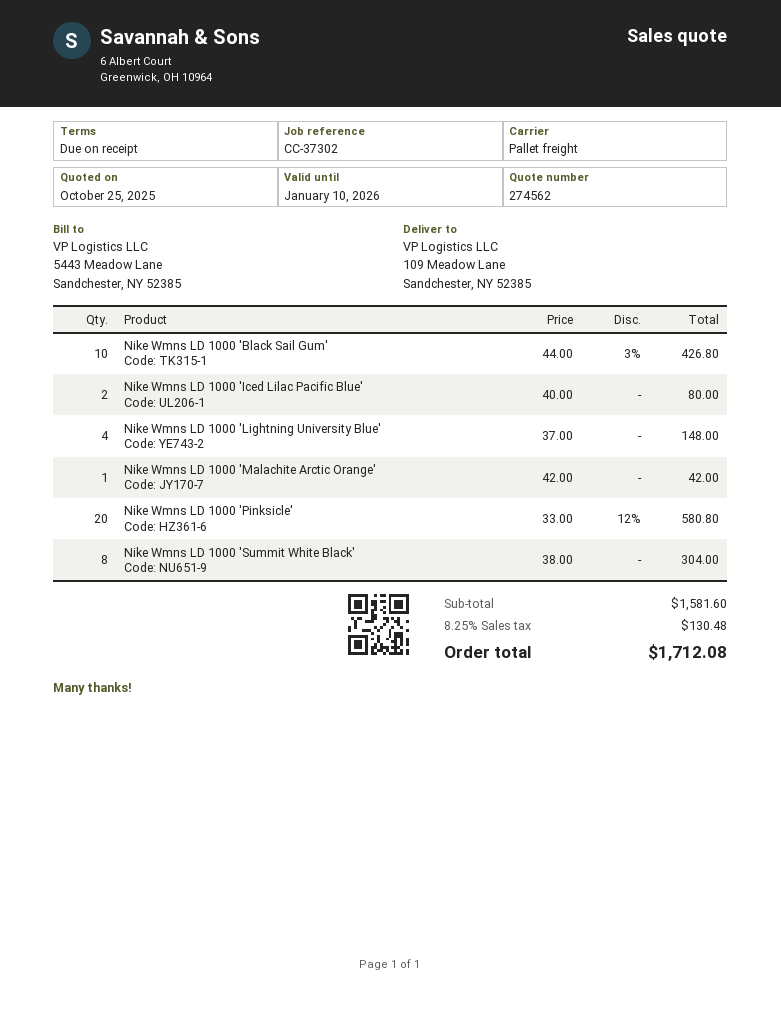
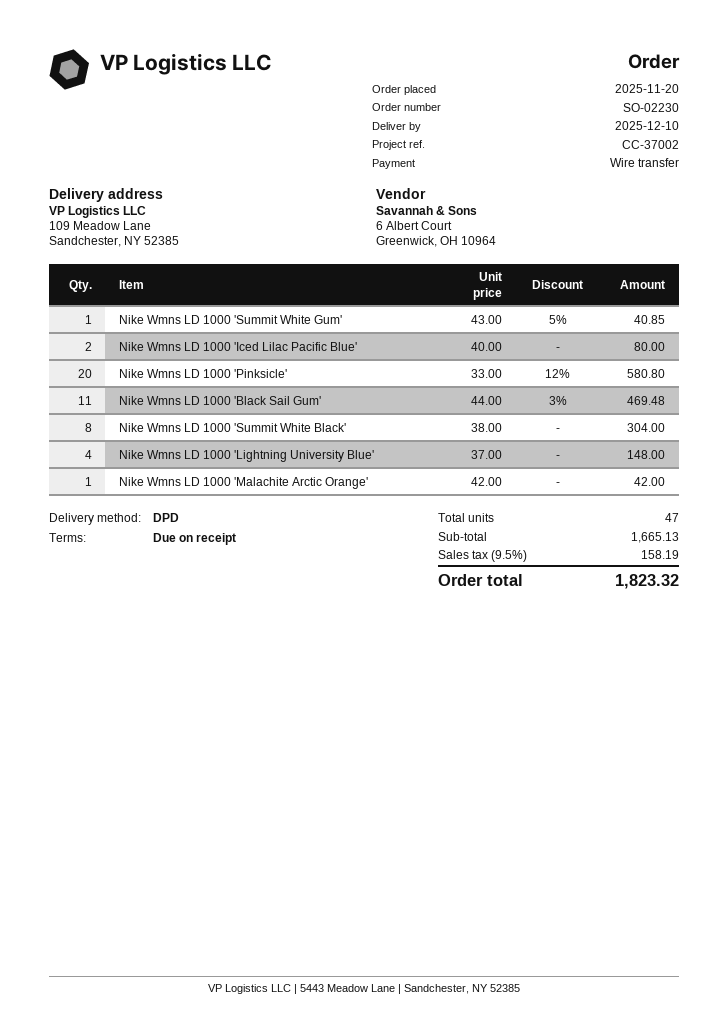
reference: CC-37302 -> CC-37002
shipping method: pallet freight -> DPD
Nike Wmns LD 1000 'Black Sail Gum': 10 x 44.00 - 3% = 426.80 -> 11 x 44.00 - 3% = 469.48
Nike Wmns LD 1000 'Summit White Gum': none -> 1 x 43.00 - 5% = 40.85
subtotal: 1581.60 -> 1665.13
tax: 8.25% = 130.48 -> 9.5% = 158.19
total: 1712.08 -> 1823.32

